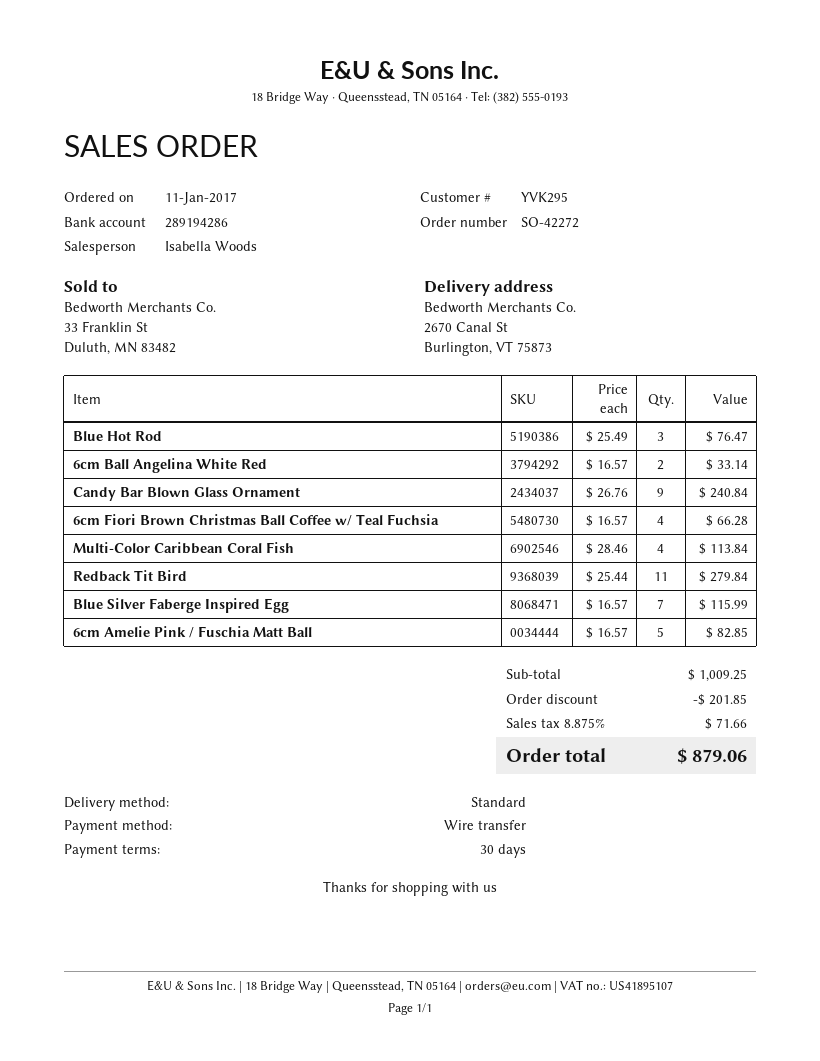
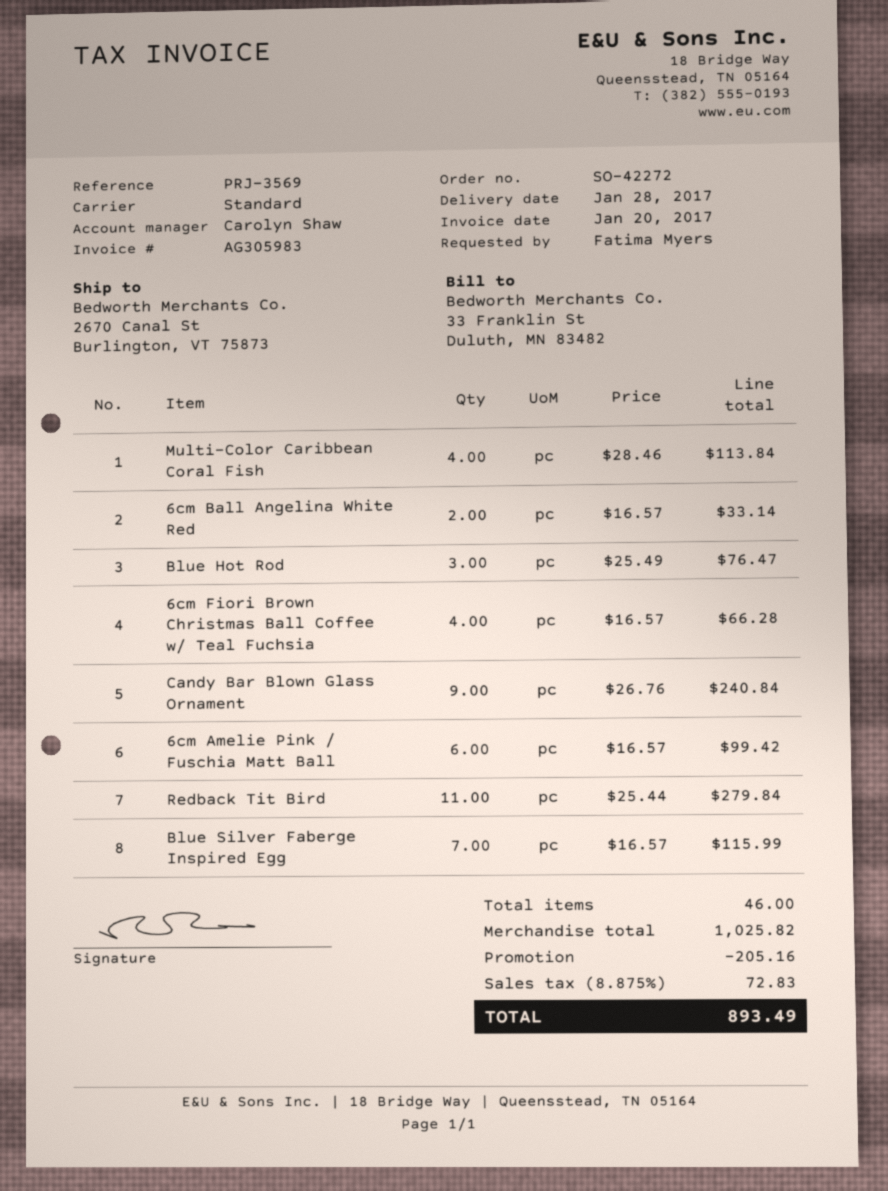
sales rep: Isabella Woods -> Carolyn Shaw
6cm Amelie Pink / Fuschia Matt Ball: 5 x 16.57 = 82.85 -> 6 x 16.57 = 99.42
subtotal: 1009.25 -> 1025.82
discount: 201.85 -> 205.16
tax: 8.875% = 71.66 -> 8.875% = 72.83
total: 879.06 -> 893.49

